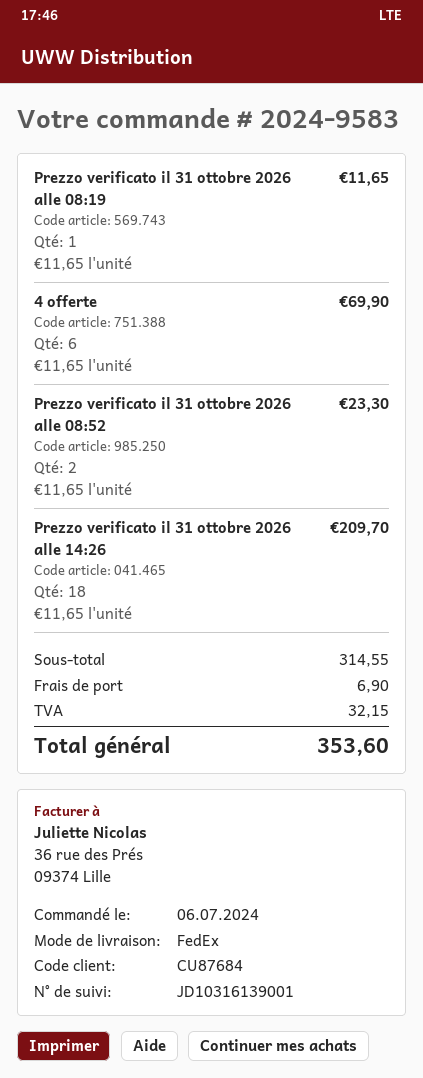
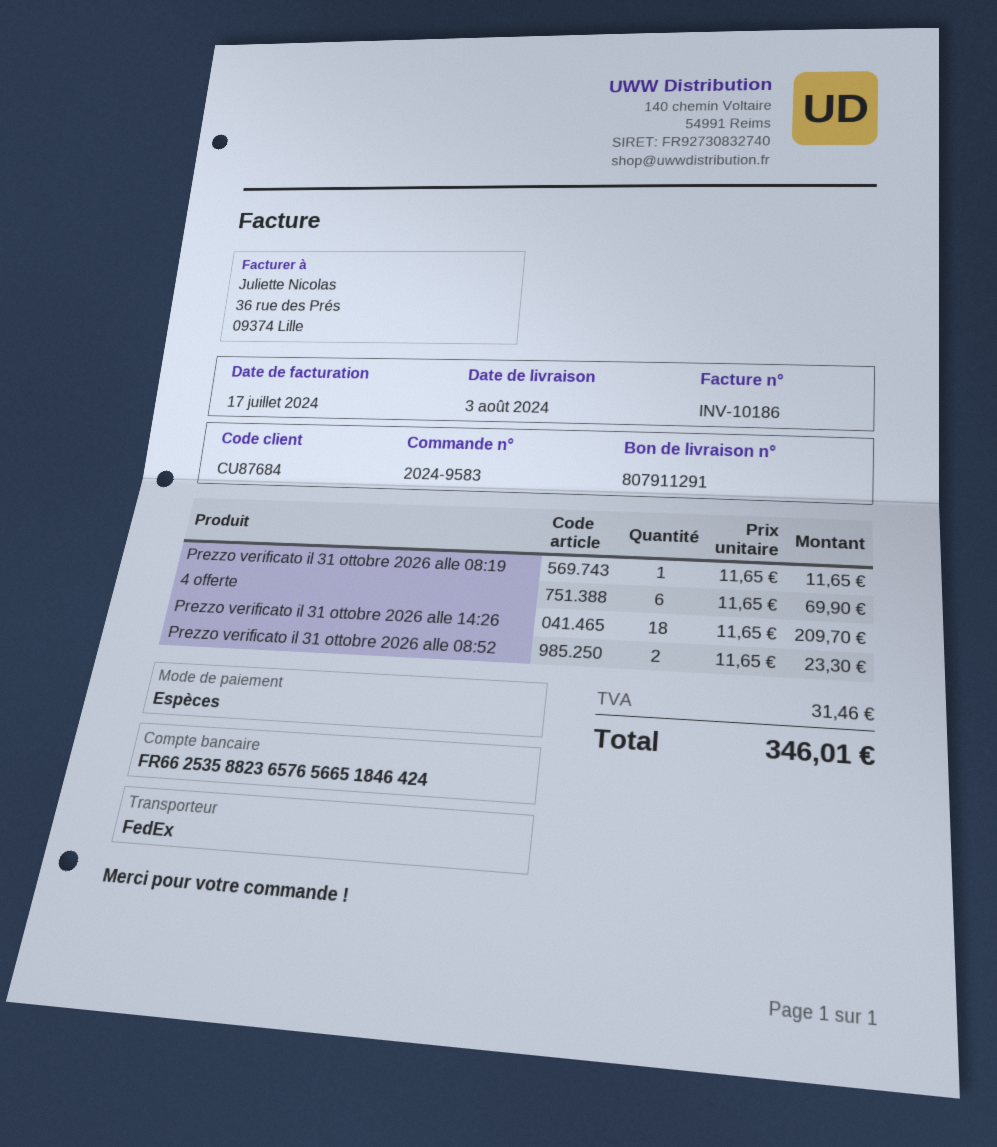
shipping: 6.90 -> none
tax: 32.15 -> 31.46
total: 353.60 -> 346.01

